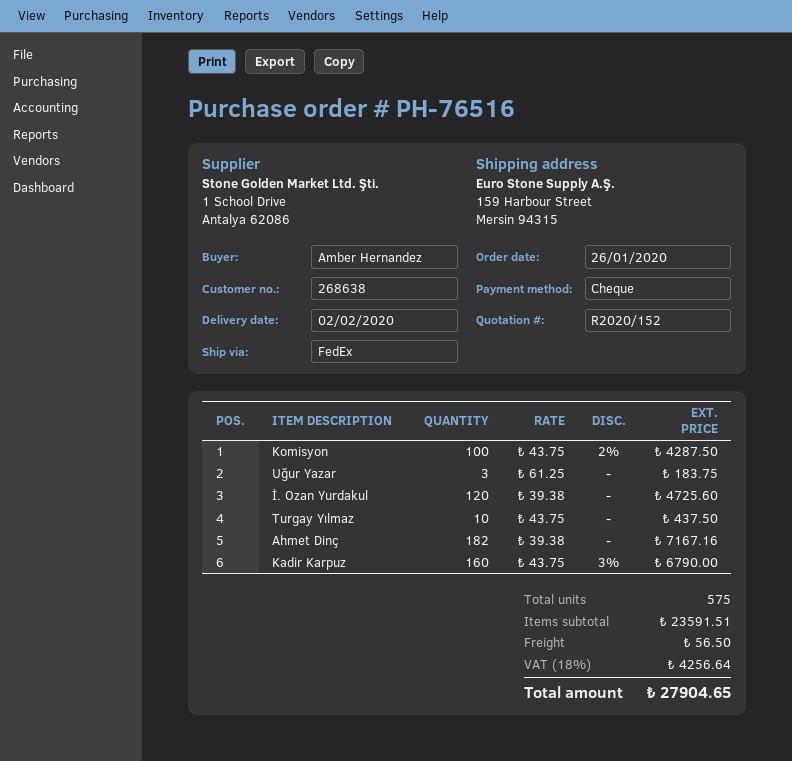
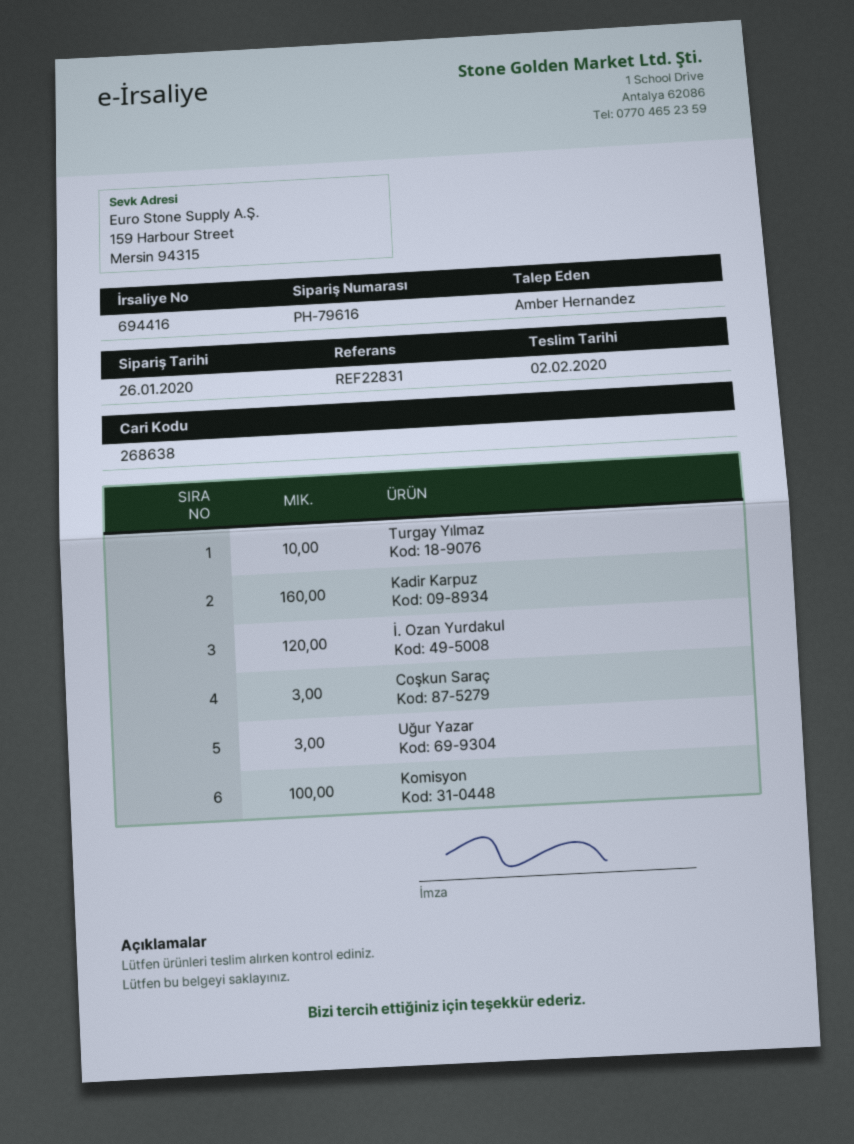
order number: PH-76516 -> PH-79616
Ahmet Dinç: 182 -> none
Coşkun Saraç: none -> 3

